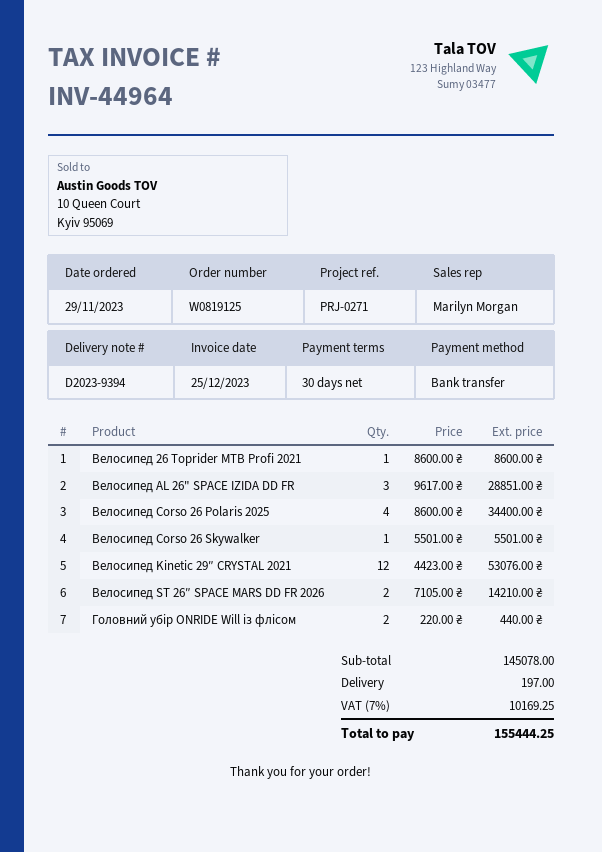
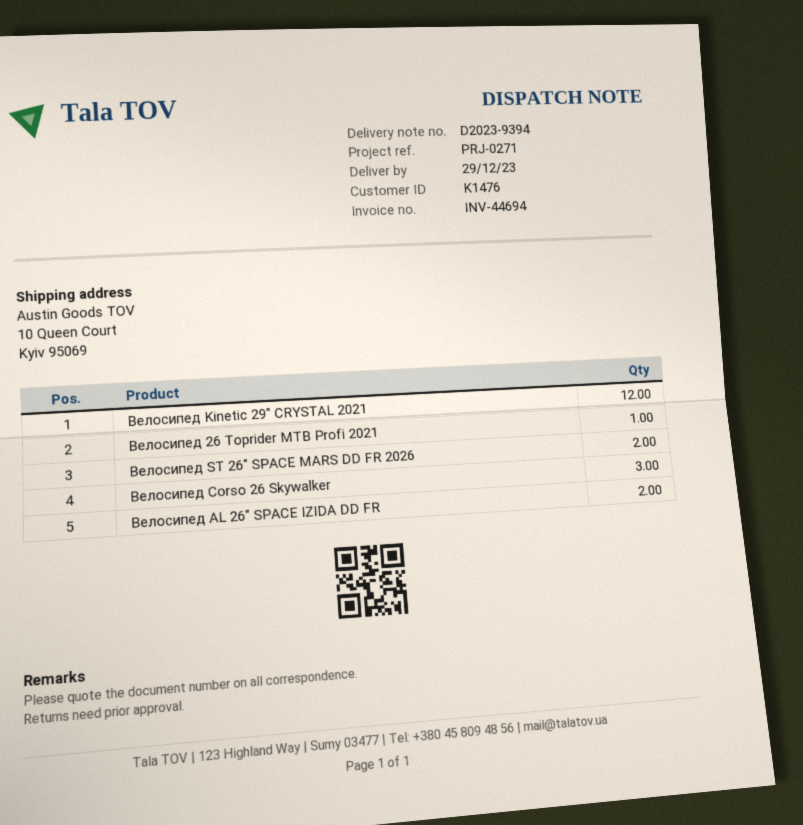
invoice number: INV-44964 -> INV-44694
Велосипед AL 26" SPACE IZIDA DD FR: 3 -> 2
Велосипед Corso 26 Polaris 2025: 4 -> none
Велосипед Corso 26 Skywalker: 1 -> 3
Головний убір ONRIDE Will із флісом: 2 -> none

